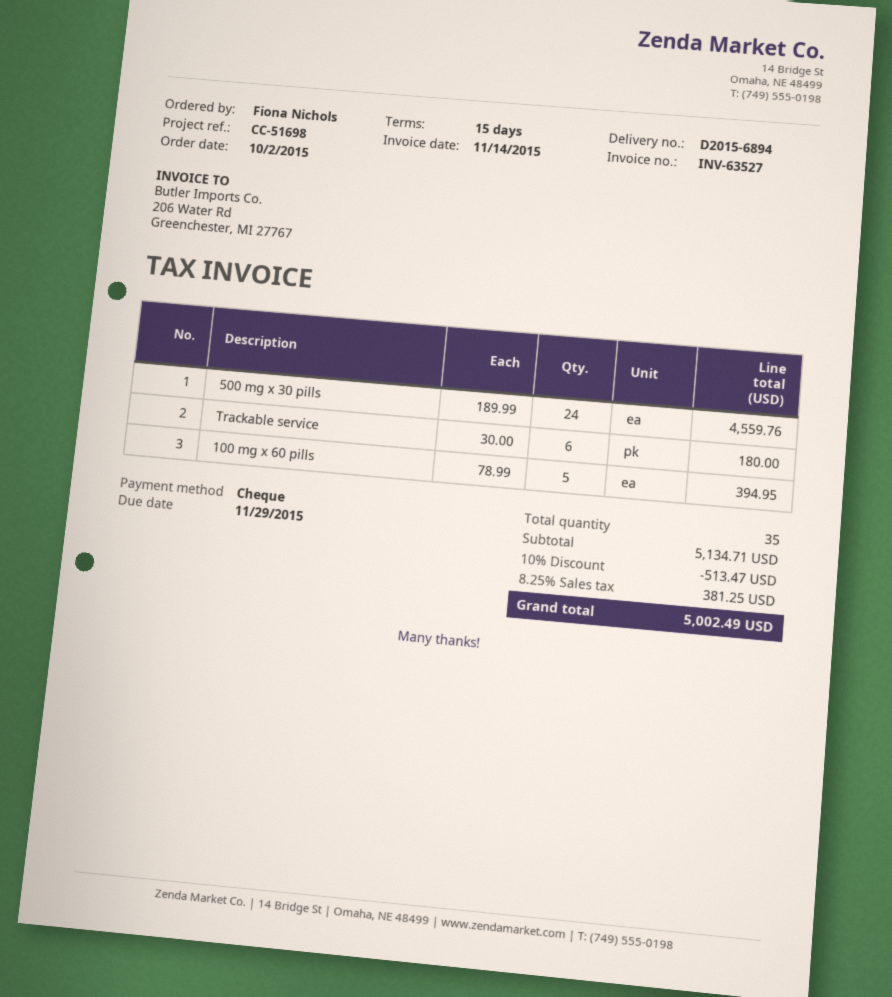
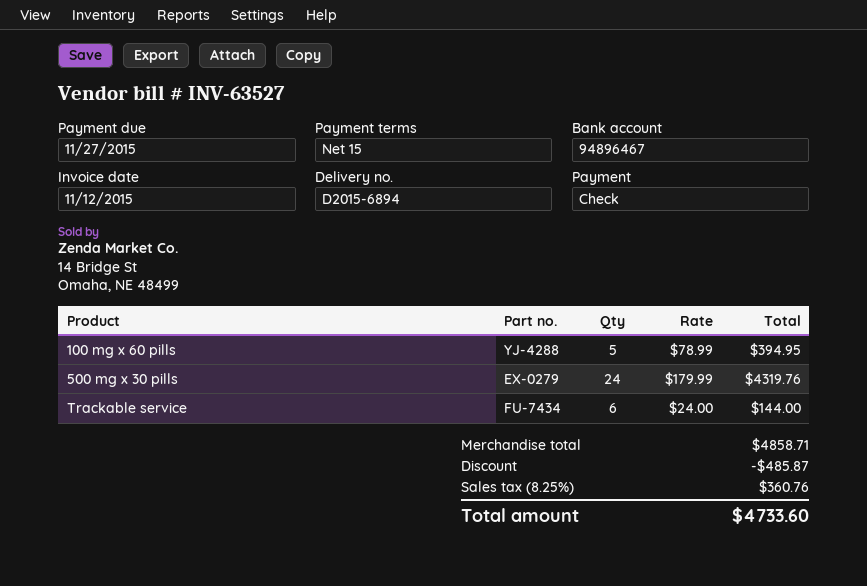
invoice date: 2015-11-14 -> 2015-11-12
due date: 2015-11-29 -> 2015-11-27
500 mg x 30 pills: 24 x 189.99 = 4559.76 -> 24 x 179.99 = 4319.76
Trackable service: 6 x 30.00 = 180.00 -> 6 x 24.00 = 144.00
subtotal: 5134.71 -> 4858.71
discount: 513.47 -> 485.87
tax: 8.25% = 381.25 -> 8.25% = 360.76
total: 5002.49 -> 4733.60

